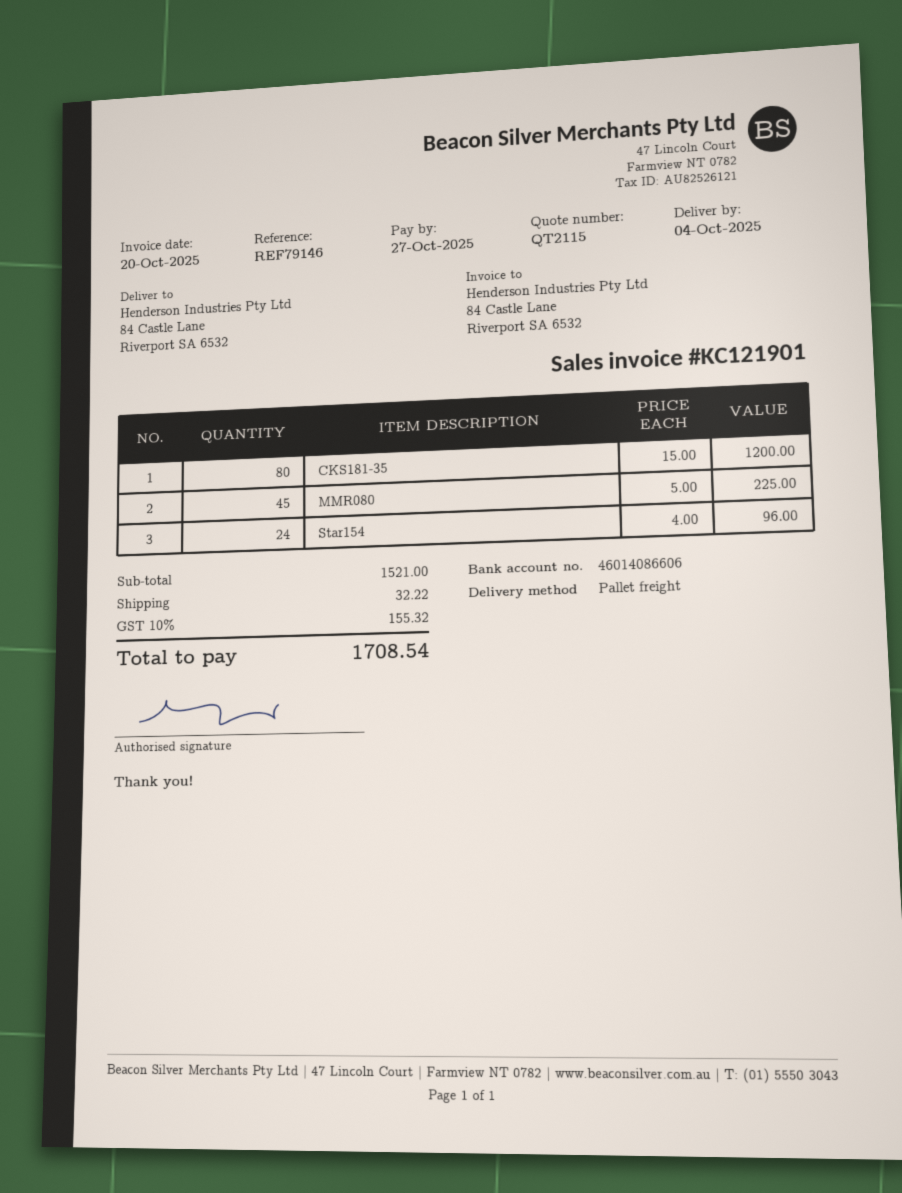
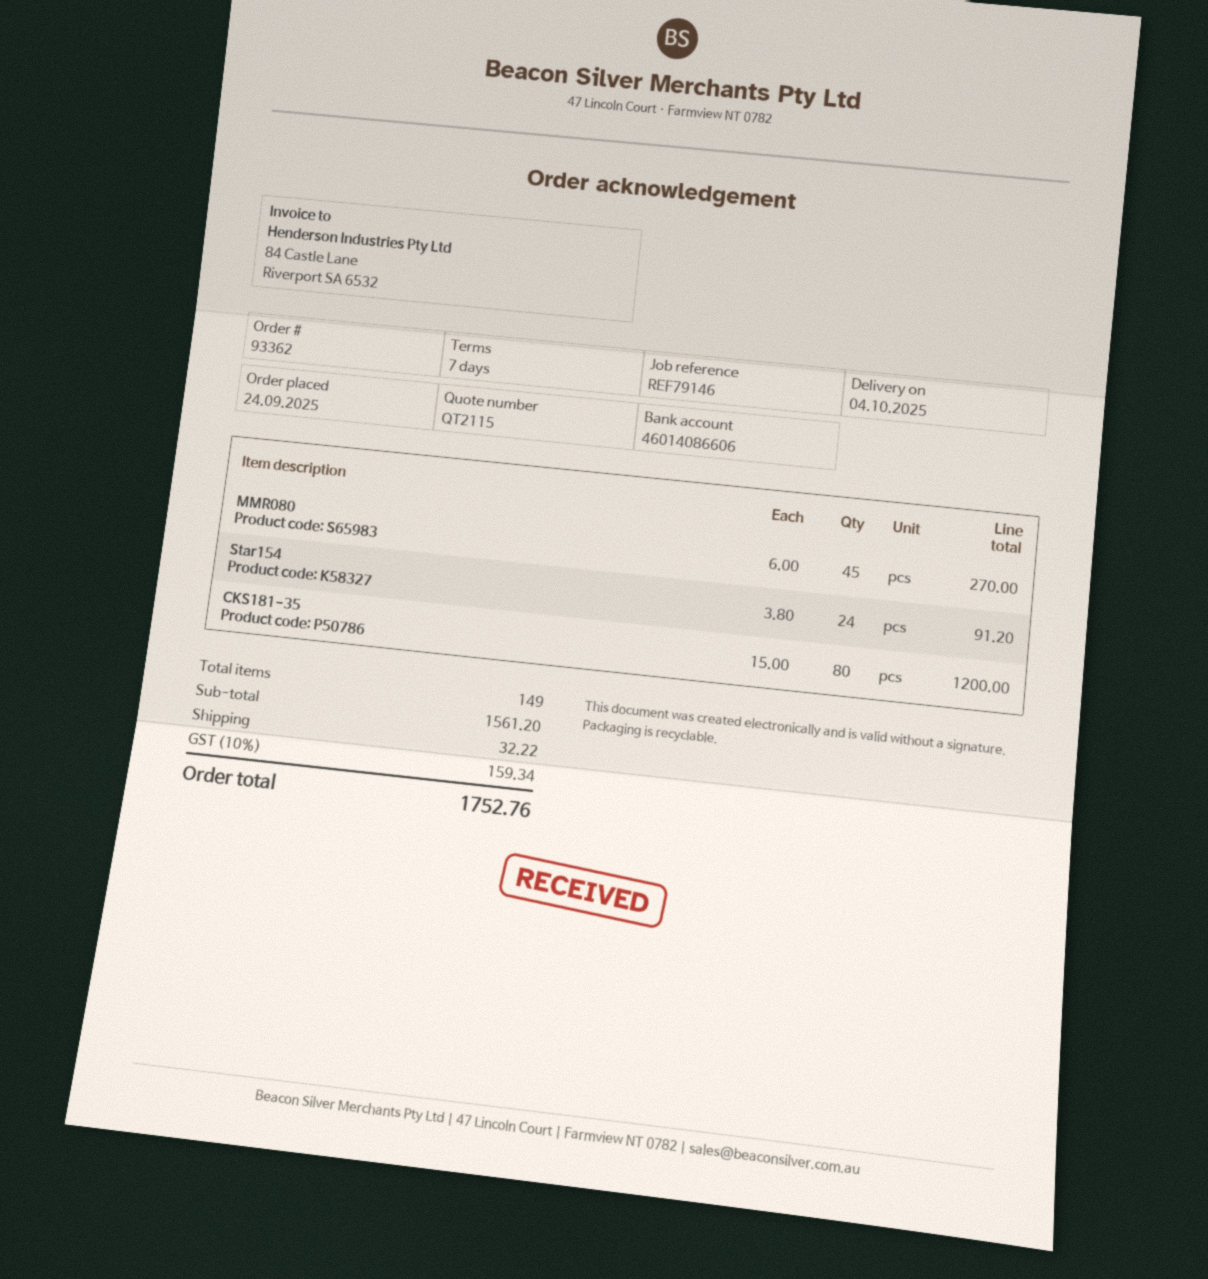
MMR080: 45 x 5.00 = 225.00 -> 45 x 6.00 = 270.00
Star154: 24 x 4.00 = 96.00 -> 24 x 3.80 = 91.20
subtotal: 1521.00 -> 1561.20
tax: 10% = 155.32 -> 10% = 159.34
total: 1708.54 -> 1752.76

